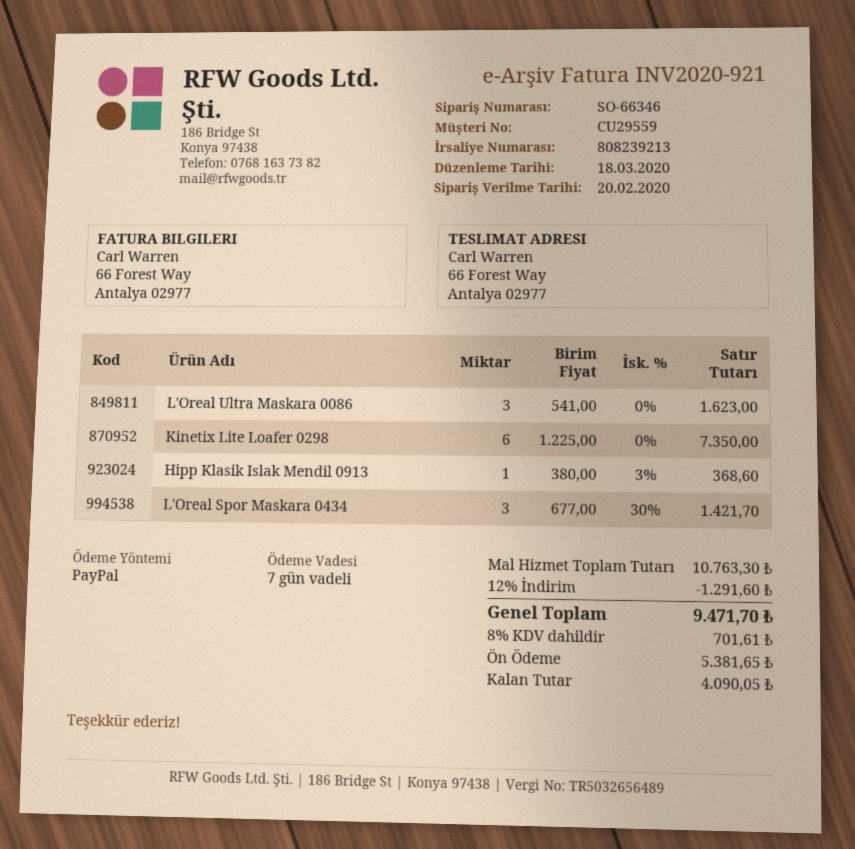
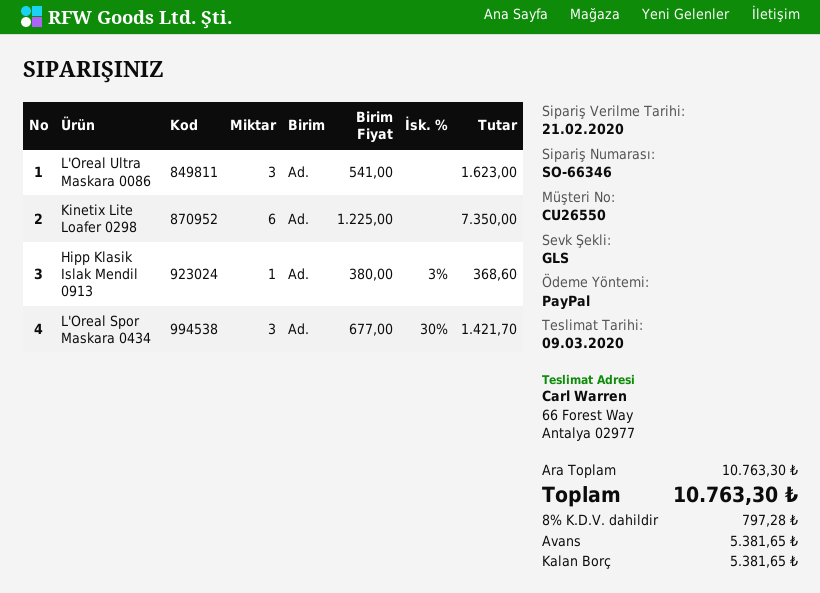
order date: 2020-02-20 -> 2020-02-21
customer number: CU29559 -> CU26550
discount: 12% = 1291.60 -> none
tax: 8% = 701.61 -> 8% = 797.28
total: 9471.70 -> 10763.30
balance: 4090.05 -> 5381.65

